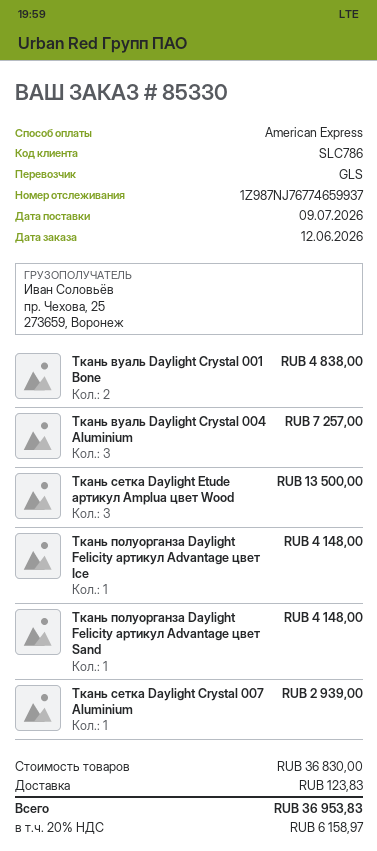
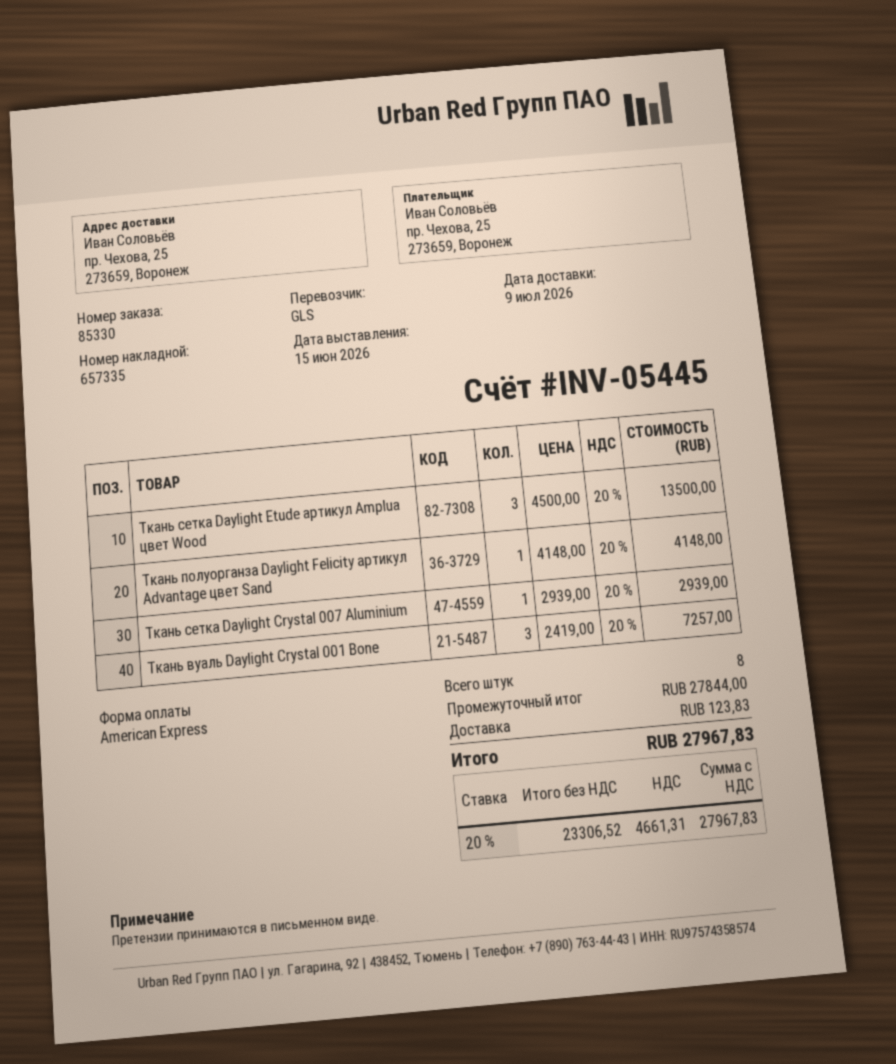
Ткань вуаль Daylight Crystal 001 Bone: 2 for 4838.00 -> 3 for 7257.00
Ткань вуаль Daylight Crystal 004 Aluminium: 3 for 7257.00 -> none
Ткань полуорганза Daylight Felicity артикул Advantage цвет Ice: 1 for 4148.00 -> none
subtotal: 36830.00 -> 27844.00
tax: 20% = 6158.97 -> 20% = 4661.31
total: 36953.83 -> 27967.83

